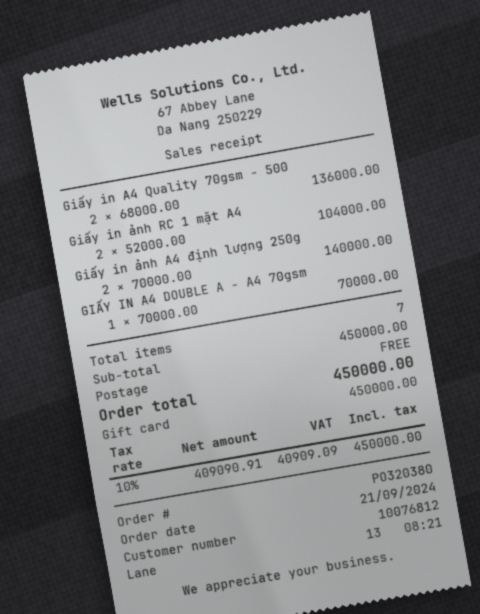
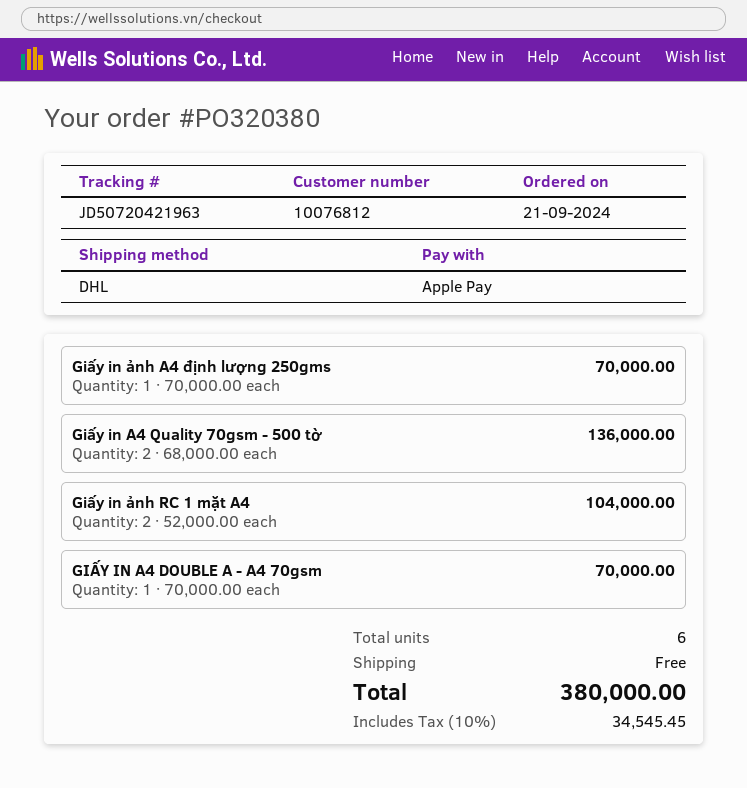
payment method: gift card -> Apple Pay
Giấy in ảnh A4 định lượng 250g: 2 x 70000.00 = 140000.00 -> 1 x 70000.00 = 70000.00
total quantity: 7 -> 6
tax: 10% = 40909.09 -> 10% = 34545.45
total: 450000.00 -> 380000.00

